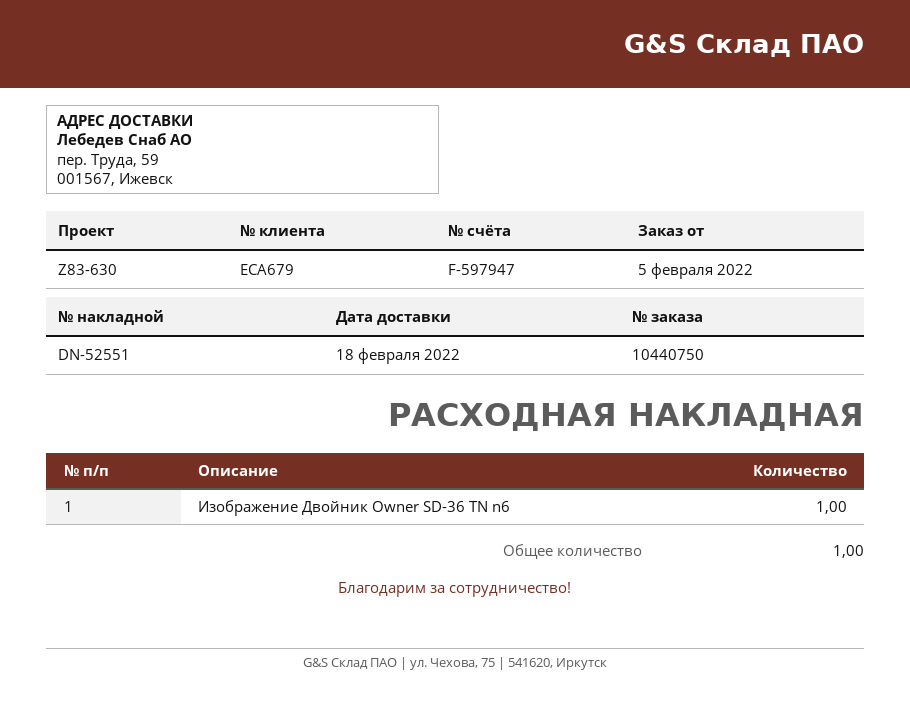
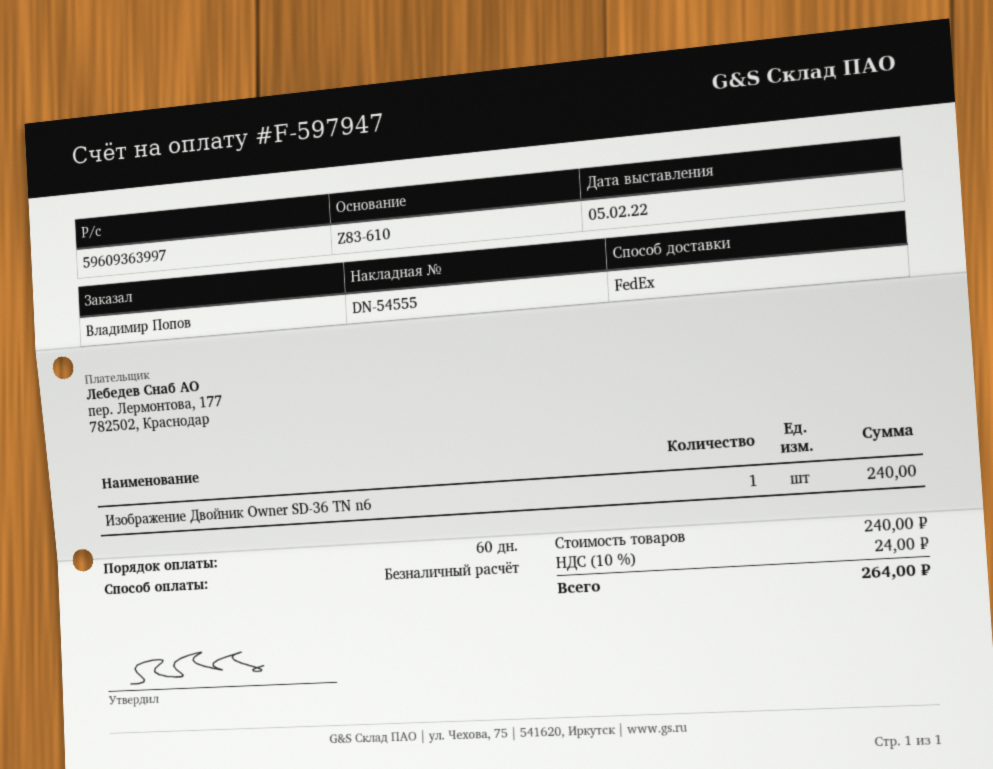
delivery note number: DN-52551 -> DN-54555
reference: Z83-630 -> Z83-610

